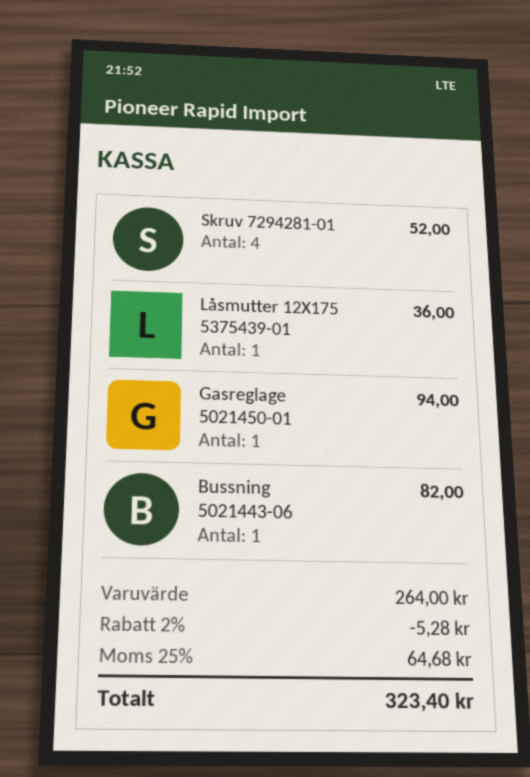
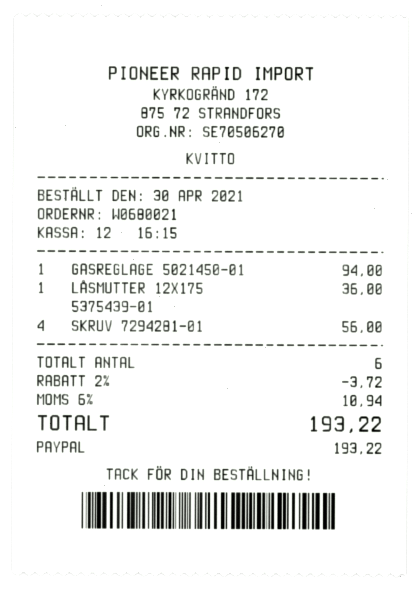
Skruv 7294281-01: 4 for 52.00 -> 4 for 56.00
Bussning 5021443-06: 1 for 82.00 -> none
discount: 2% = 5.28 -> 2% = 3.72
tax: 25% = 64.68 -> 6% = 10.94
total: 323.40 -> 193.22

